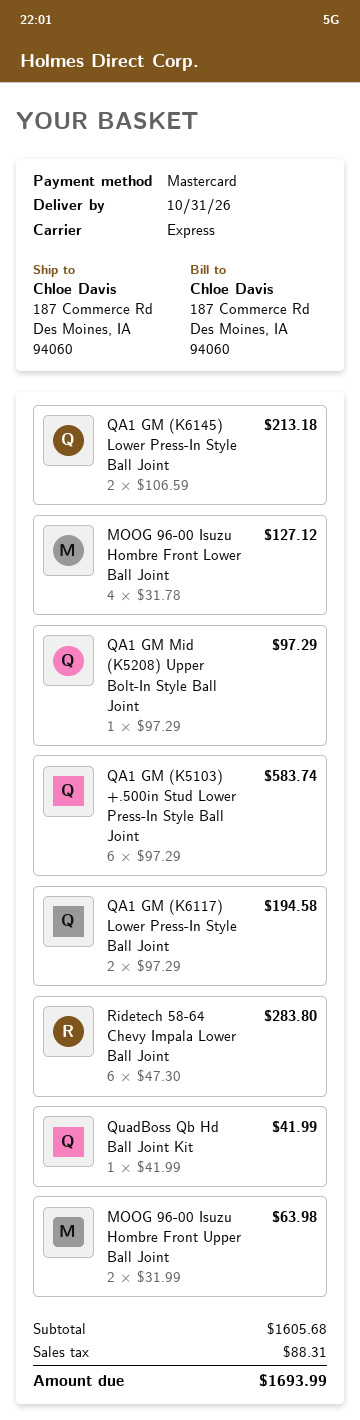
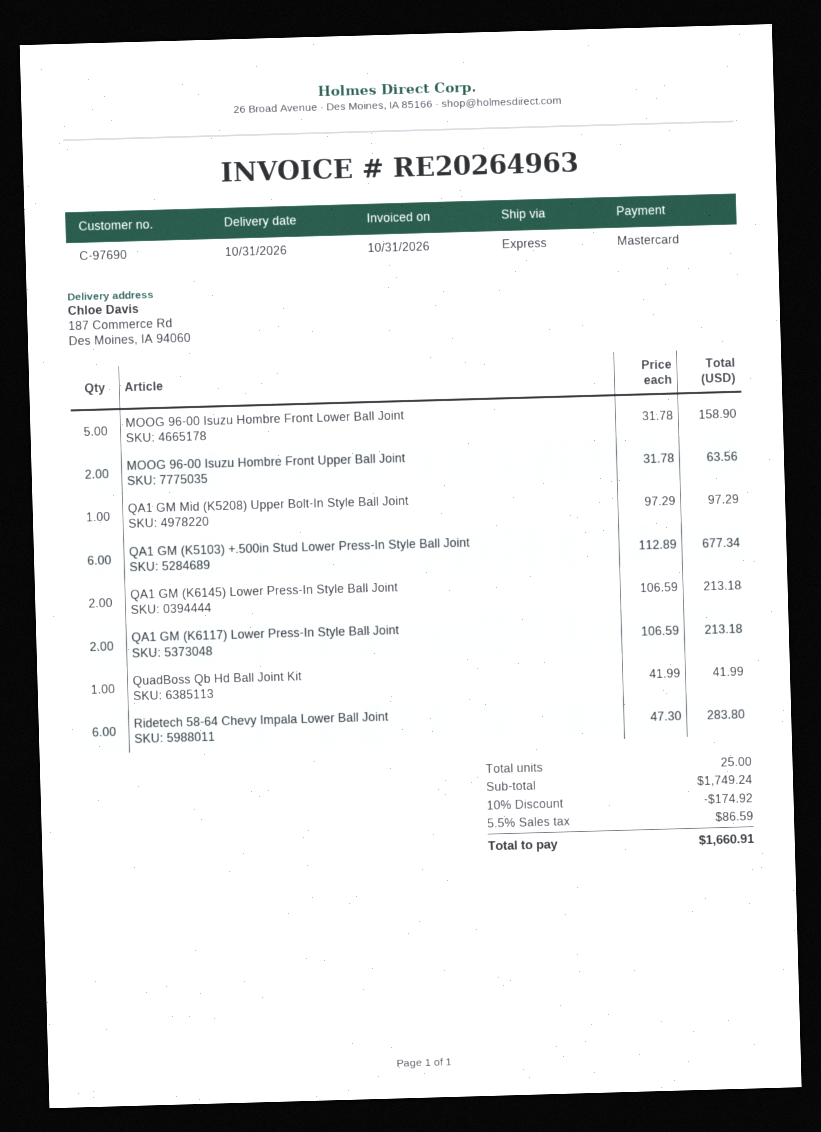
MOOG 96-00 Isuzu Hombre Front Lower Ball Joint: 4 x 31.78 = 127.12 -> 5 x 31.78 = 158.90
QA1 GM (K5103) +.500in Stud Lower Press-In Style Ball Joint: 6 x 97.29 = 583.74 -> 6 x 112.89 = 677.34
QA1 GM (K6117) Lower Press-In Style Ball Joint: 2 x 97.29 = 194.58 -> 2 x 106.59 = 213.18
MOOG 96-00 Isuzu Hombre Front Upper Ball Joint: 2 x 31.99 = 63.98 -> 2 x 31.78 = 63.56
subtotal: 1605.68 -> 1749.24
discount: none -> 10% = 174.92
tax: 88.31 -> 86.59
total: 1693.99 -> 1660.91

